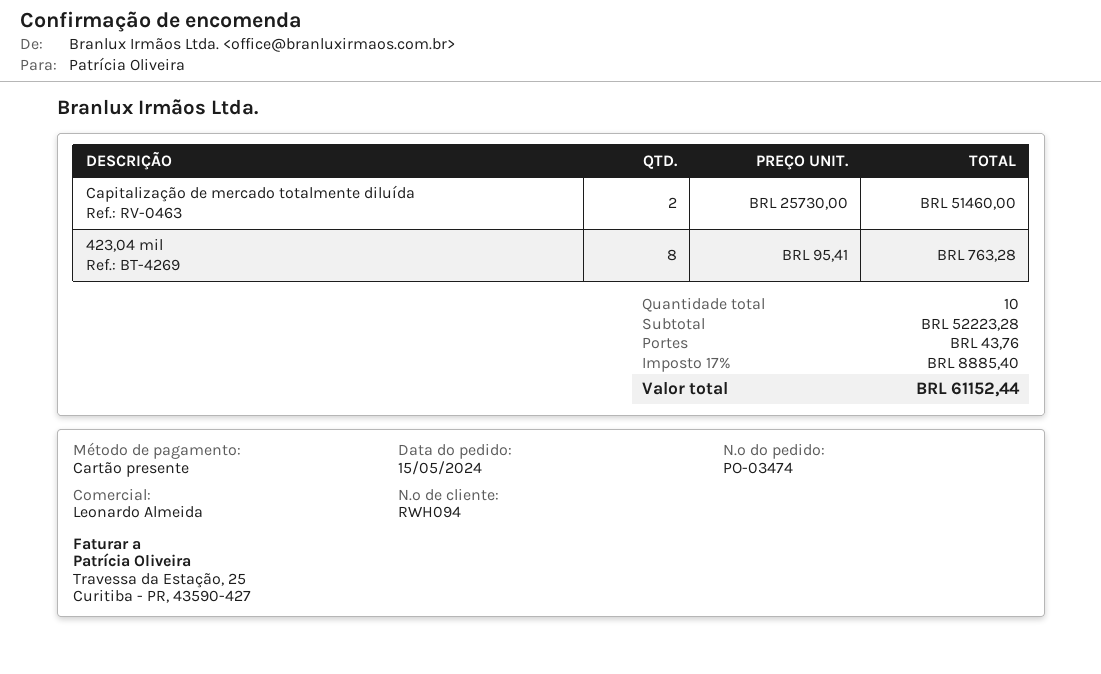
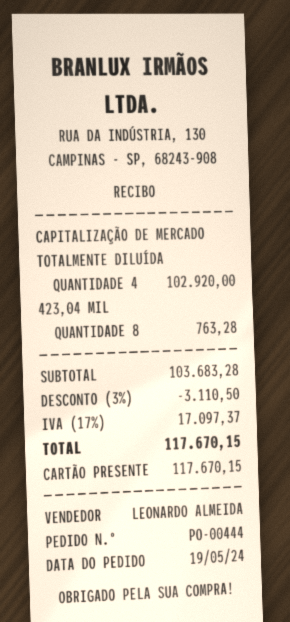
order number: PO-03474 -> PO-00444
order date: 2024-05-15 -> 2024-05-19
Capitalização de mercado totalmente diluída: 2 for 51460.00 -> 4 for 102920.00
subtotal: 52223.28 -> 103683.28
discount: none -> 3% = 3110.50
shipping: 43.76 -> none
tax: 17% = 8885.40 -> 17% = 17097.37
total: 61152.44 -> 117670.15

